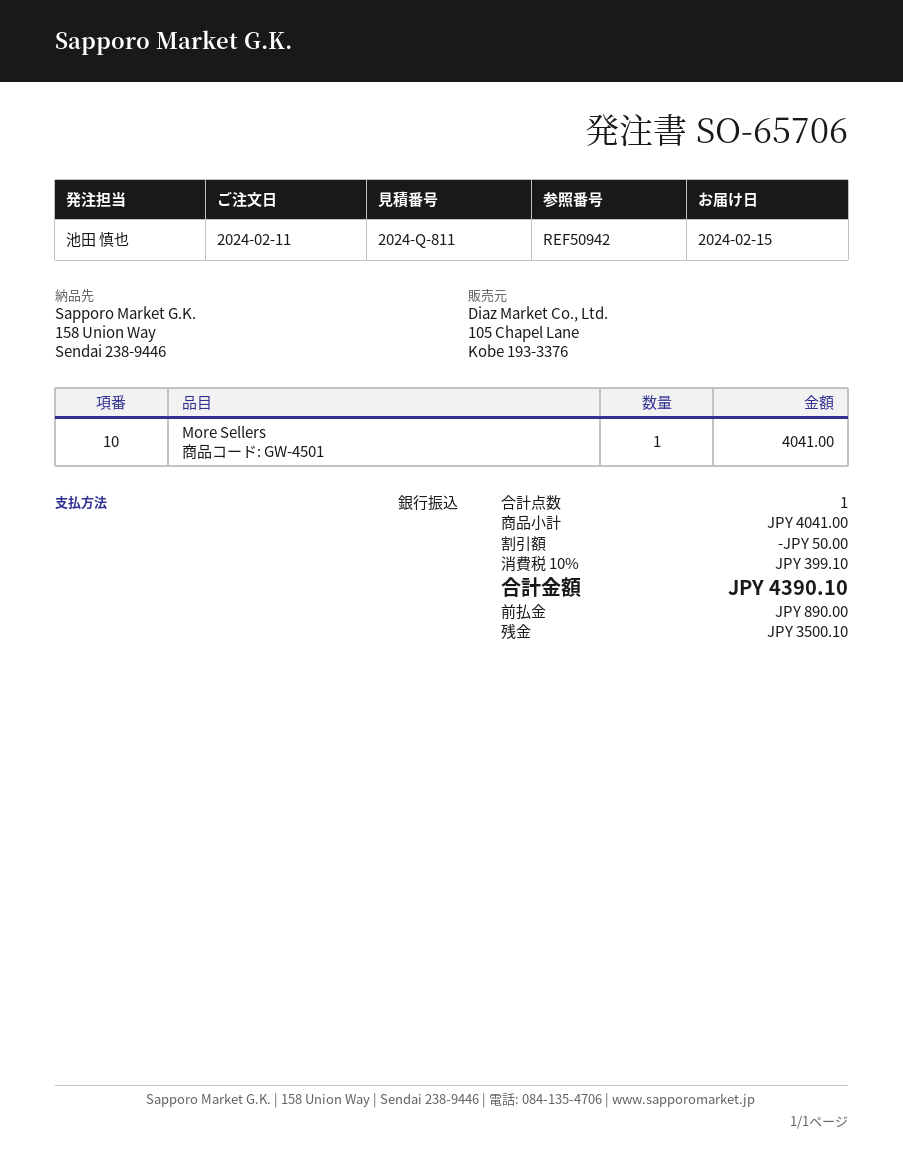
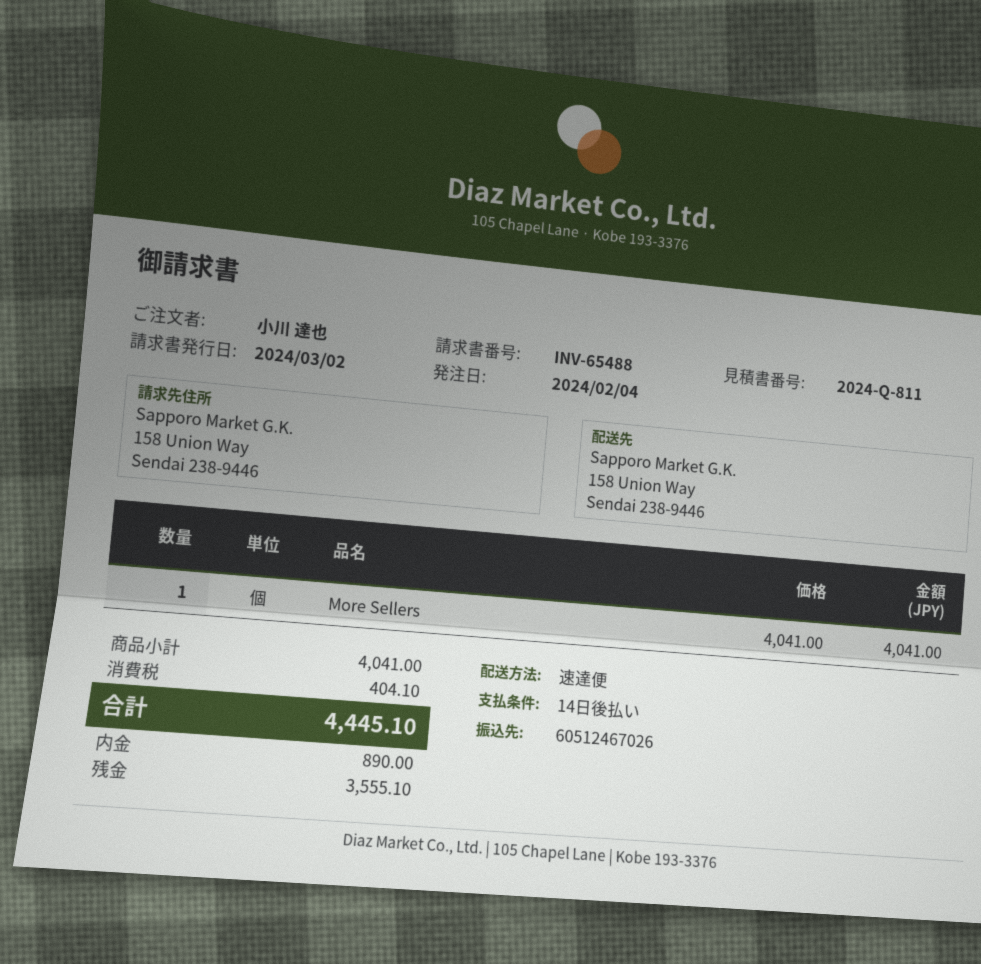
order date: 2024-02-11 -> 2024-02-04
ordered by: 池田 慎也 -> 小川 達也
discount: 50.00 -> none
tax: 399.10 -> 404.10
total: 4390.10 -> 4445.10
balance: 3500.10 -> 3555.10

